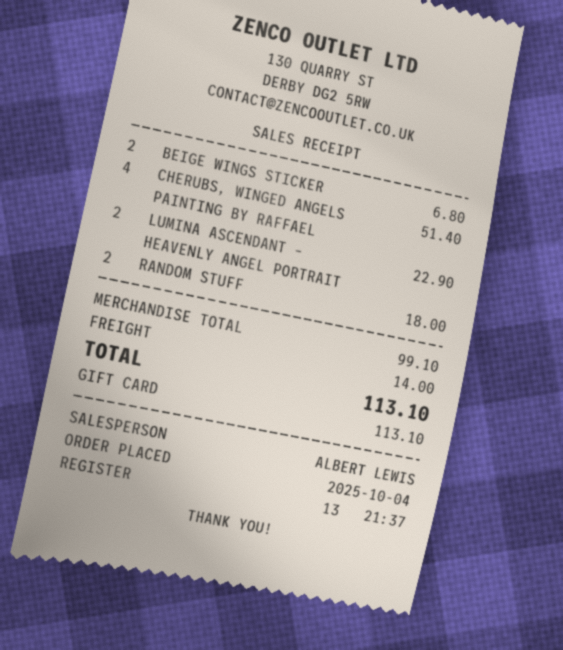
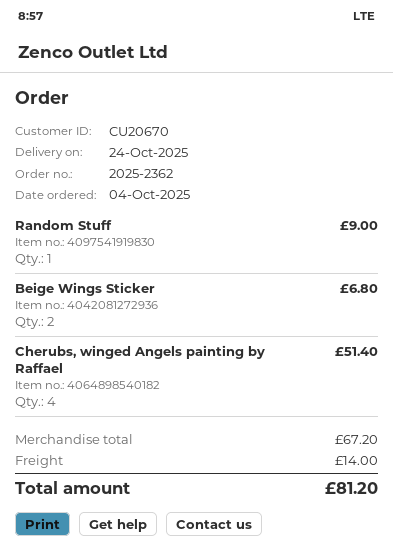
LUMINA ASCENDANT – HEAVENLY ANGEL PORTRAIT: 2 for 22.90 -> none
RANDOM STUFF: 2 for 18.00 -> 1 for 9.00
subtotal: 99.10 -> 67.20
total: 113.10 -> 81.20

